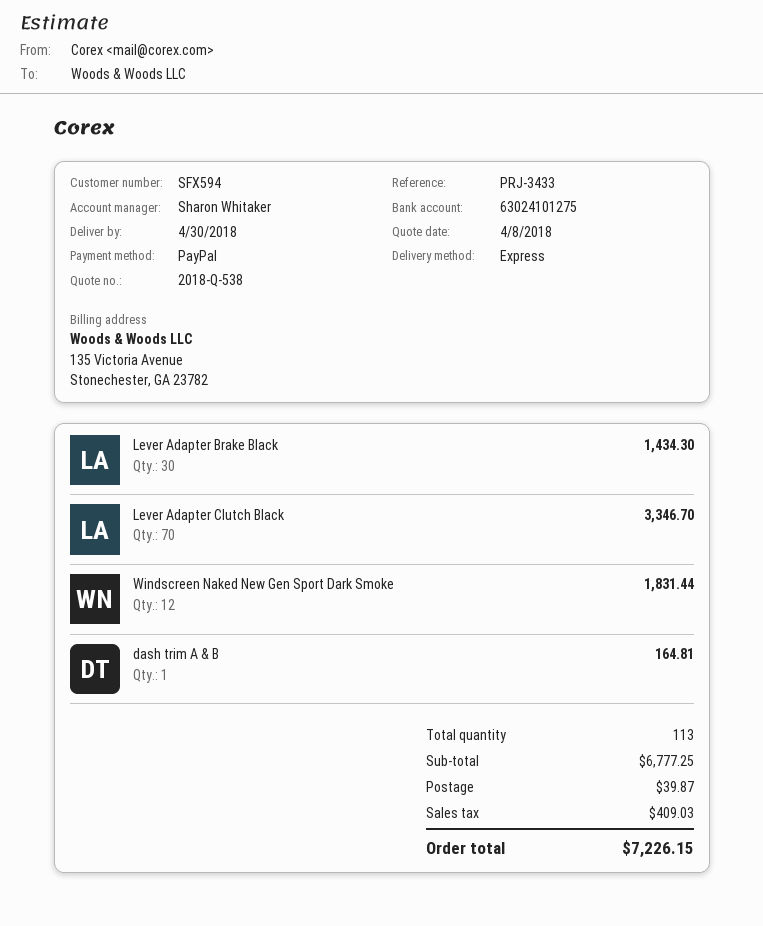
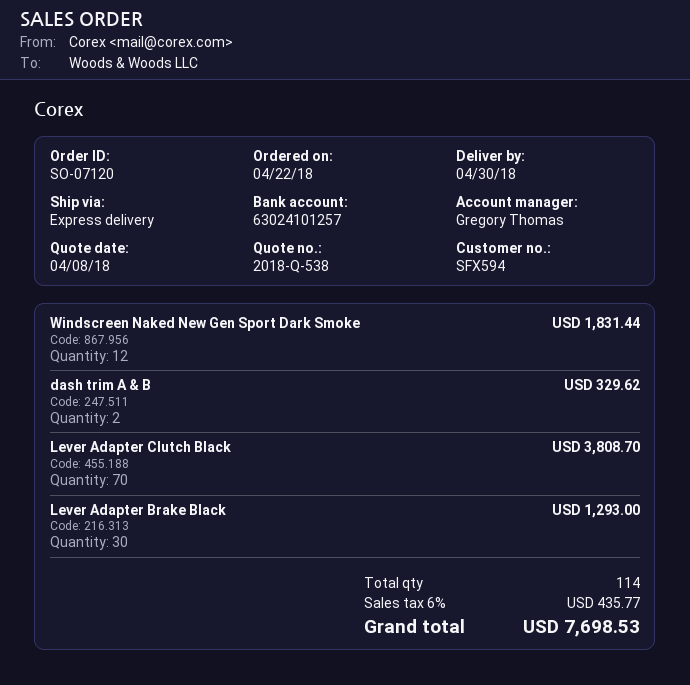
sales rep: Sharon Whitaker -> Gregory Thomas
bank account: 63024101275 -> 63024101257
Lever Adapter Brake Black: 30 for 1434.30 -> 30 for 1293.00
Lever Adapter Clutch Black: 70 for 3346.70 -> 70 for 3808.70
dash trim A & B: 1 for 164.81 -> 2 for 329.62
total quantity: 113 -> 114
shipping: 39.87 -> none
tax: 409.03 -> 435.77
total: 7226.15 -> 7698.53

